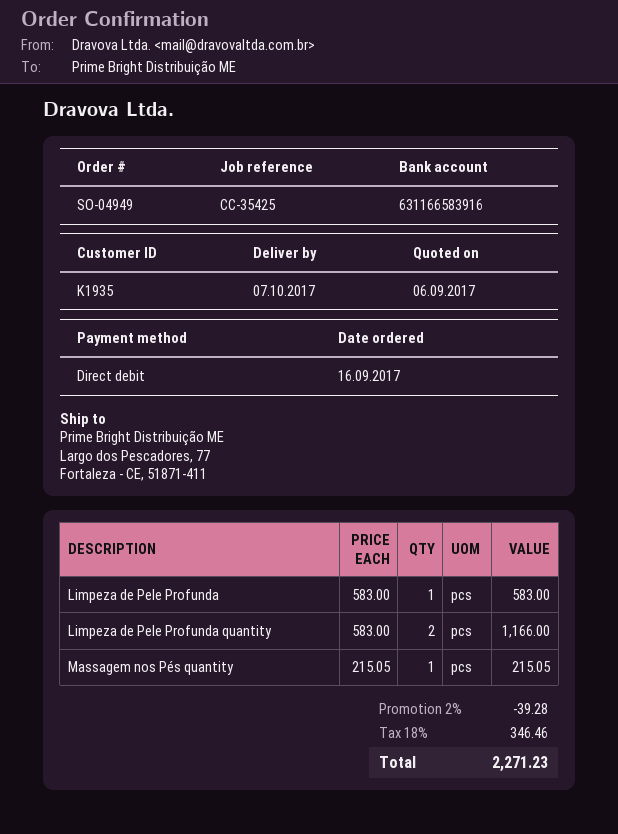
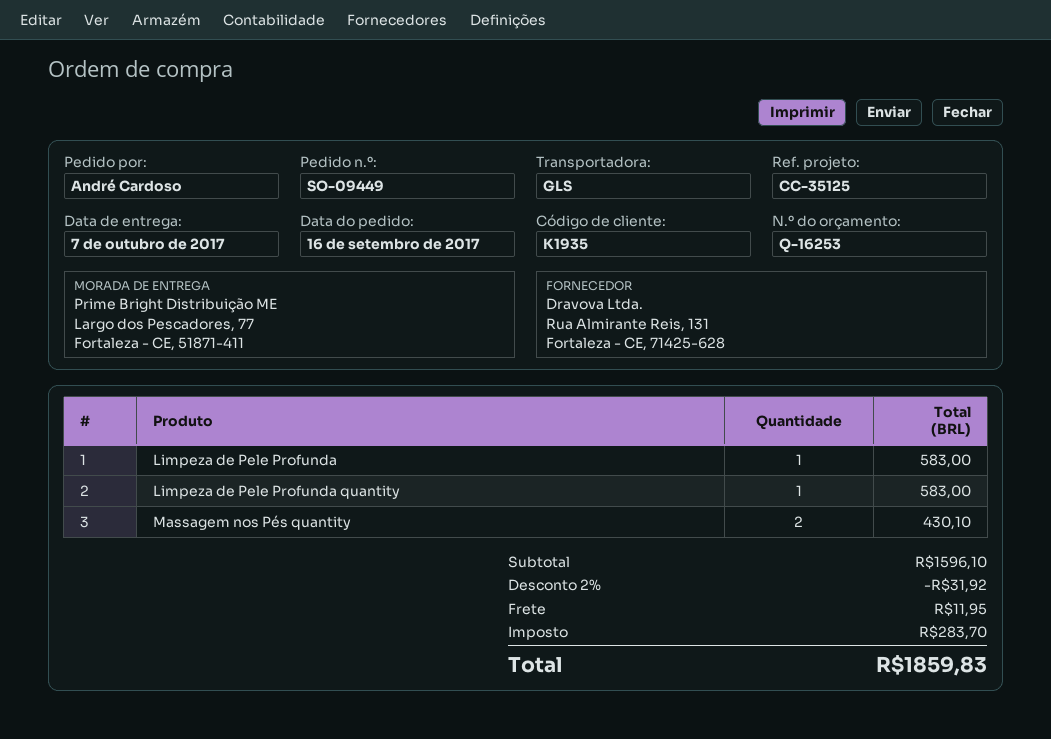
order number: SO-04949 -> SO-09449
reference: CC-35425 -> CC-35125
Limpeza de Pele Profunda quantity: 2 for 1166.00 -> 1 for 583.00
Massagem nos Pés quantity: 1 for 215.05 -> 2 for 430.10
discount: 2% = 39.28 -> 2% = 31.92
shipping: none -> 11.95
tax: 346.46 -> 283.70
total: 2271.23 -> 1859.83

